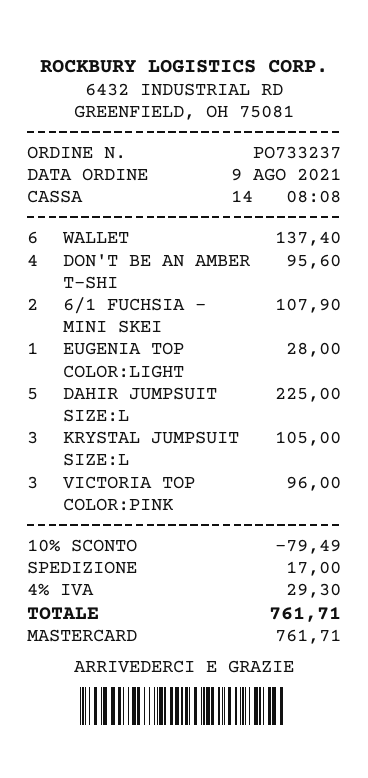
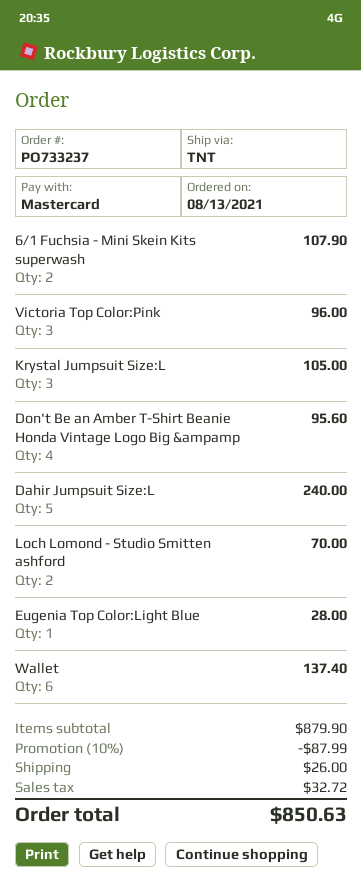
order date: 2021-08-09 -> 2021-08-13
DAHIR JUMPSUIT SIZE:L: 5 for 225.00 -> 5 for 240.00
Loch Lomond - Studio Smitten ashford: none -> 2 for 70.00
discount: 10% = 79.49 -> 10% = 87.99
shipping: 17.00 -> 26.00
tax: 29.30 -> 32.72
total: 761.71 -> 850.63

